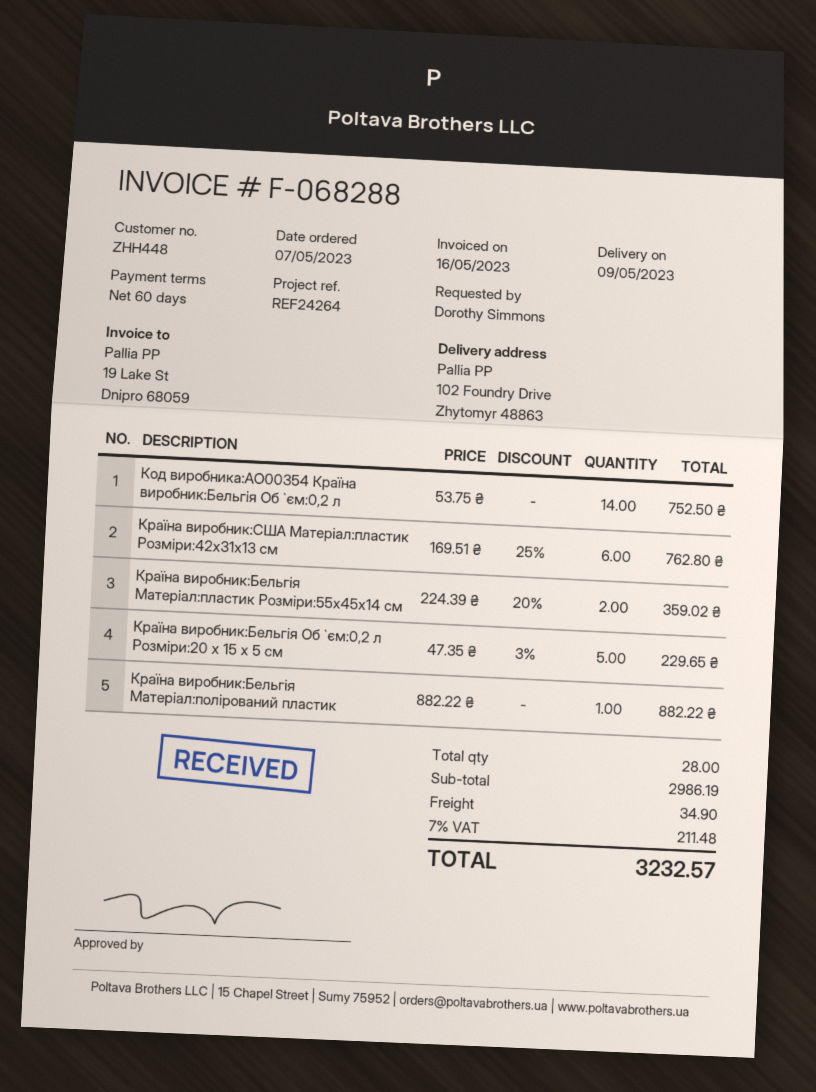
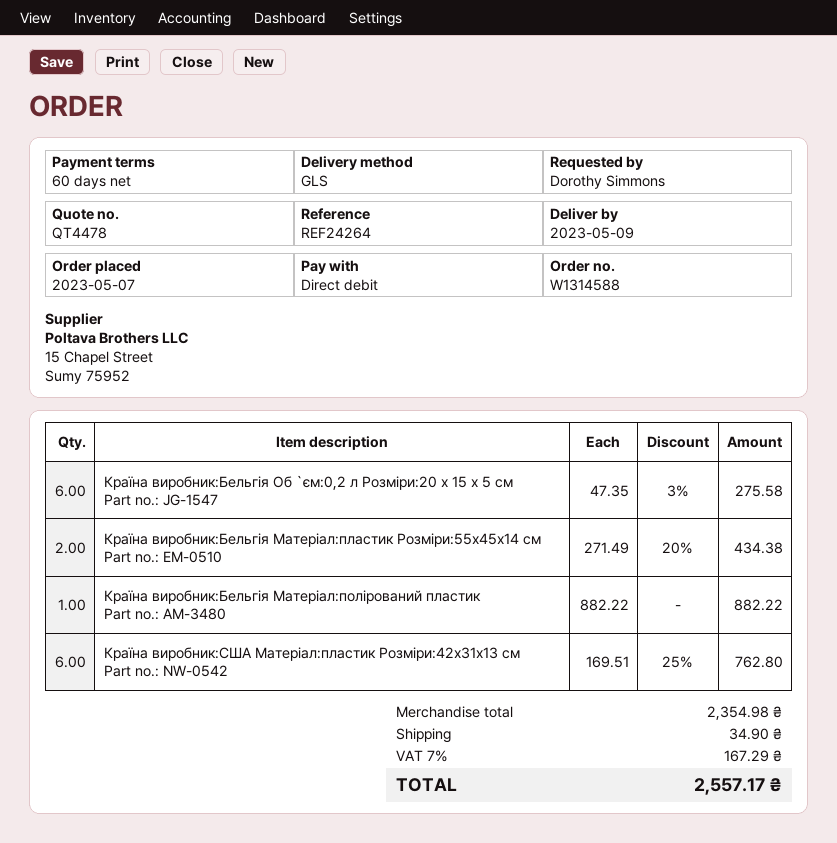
Код виробника:AO00354 Країна виробник:Бельгія Об `єм:0,2 л: 14 x 53.75 = 752.50 -> none
Країна виробник:Бельгія Матеріал:пластик Розміри:55х45х14 см: 2 x 224.39 - 20% = 359.02 -> 2 x 271.49 - 20% = 434.38
Країна виробник:Бельгія Об `єм:0,2 л Розміри:20 x 15 x 5 см: 5 x 47.35 - 3% = 229.65 -> 6 x 47.35 - 3% = 275.58
subtotal: 2986.19 -> 2354.98
tax: 7% = 211.48 -> 7% = 167.29
total: 3232.57 -> 2557.17

